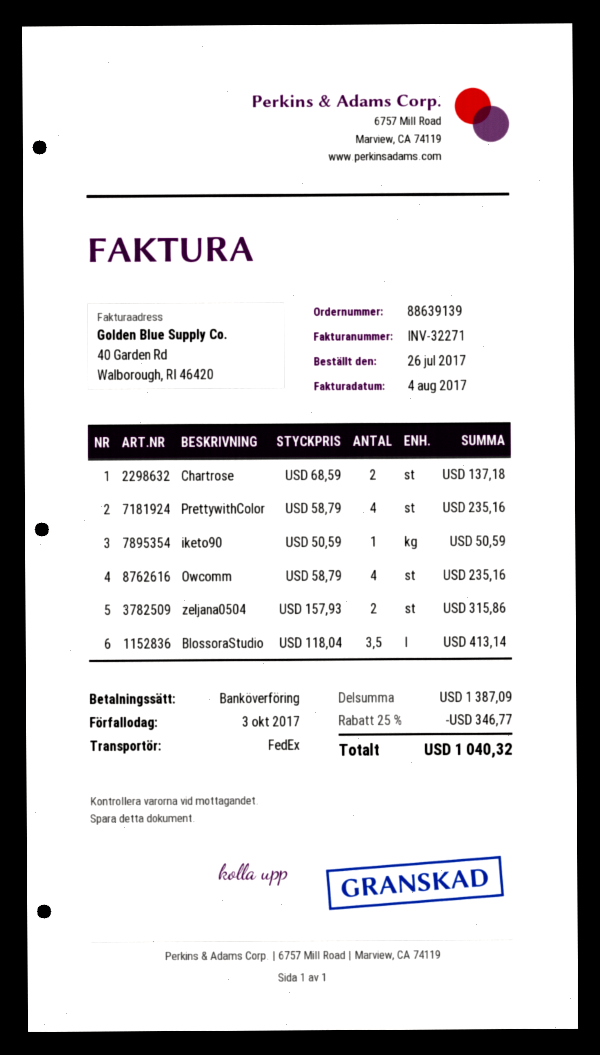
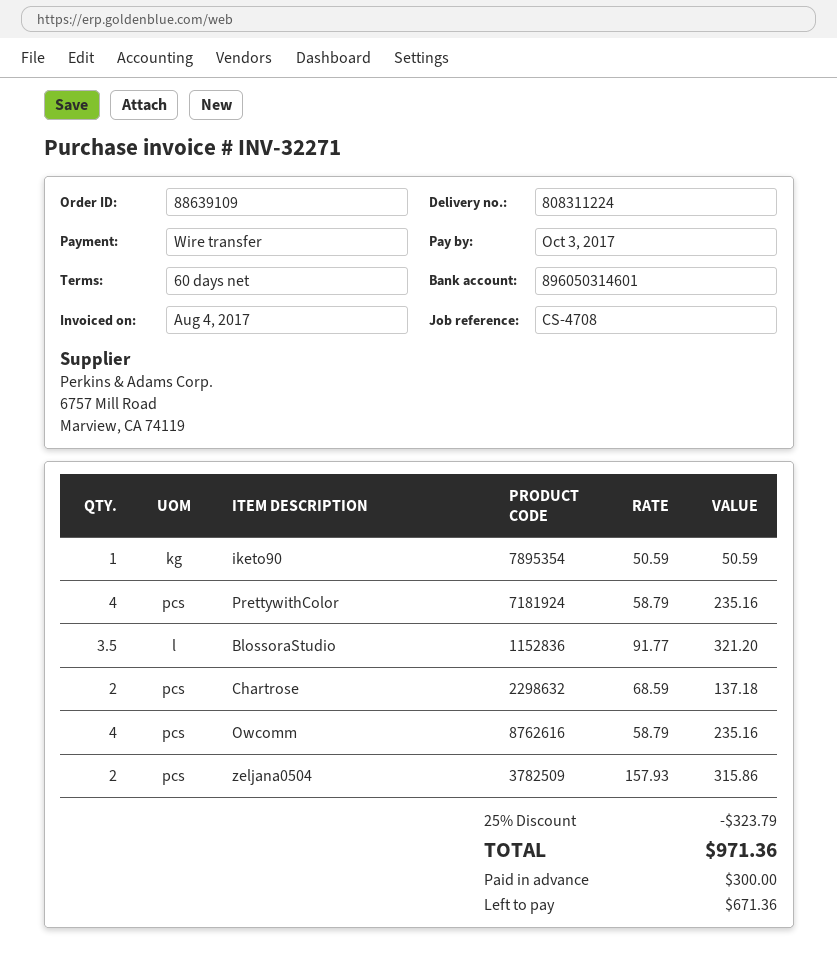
order number: 88639139 -> 88639109
BlossoraStudio: 3.5 x 118.04 = 413.14 -> 3.5 x 91.77 = 321.20
discount: 25% = 346.77 -> 25% = 323.79
total: 1040.32 -> 971.36

